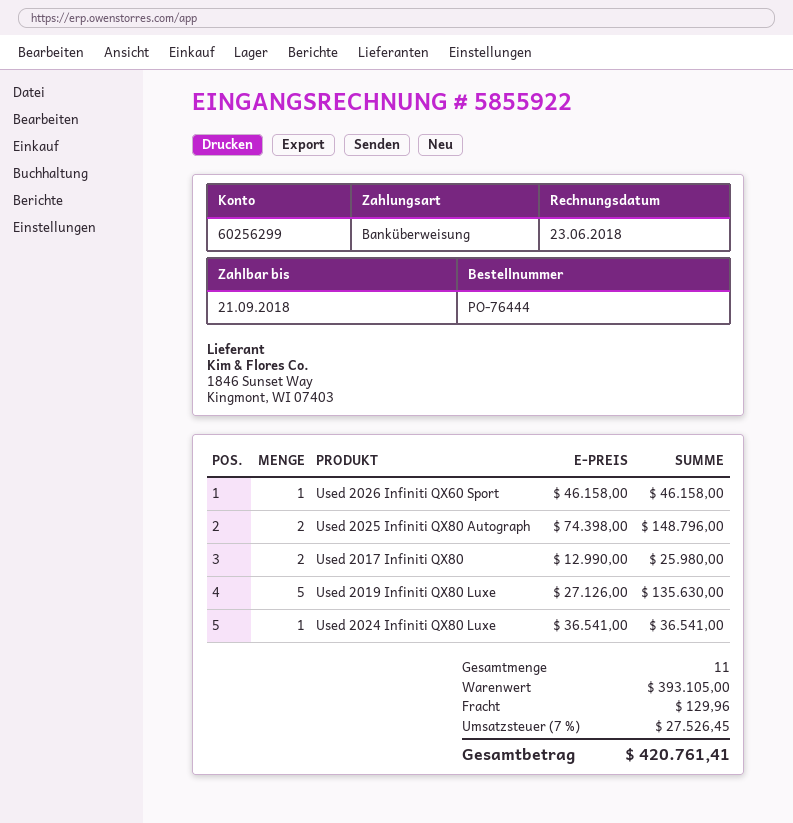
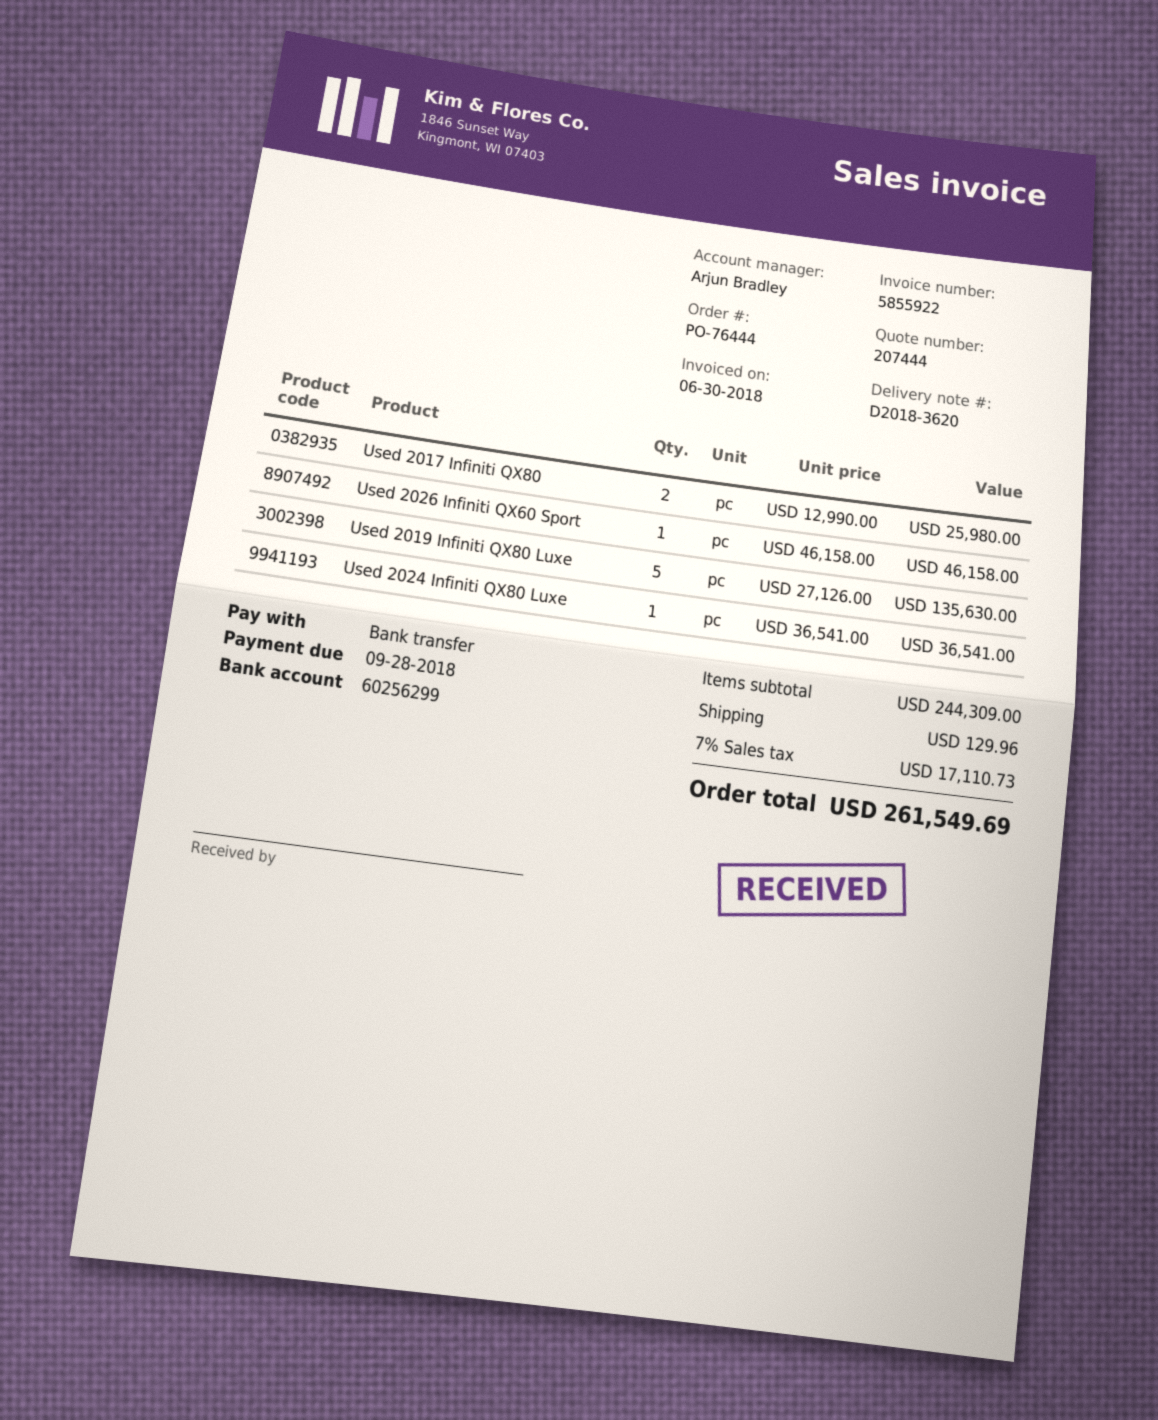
invoice date: 2018-06-23 -> 2018-06-30
due date: 2018-09-21 -> 2018-09-28
Used 2025 Infiniti QX80 Autograph: 2 x 74398.00 = 148796.00 -> none
subtotal: 393105.00 -> 244309.00
tax: 7% = 27526.45 -> 7% = 17110.73
total: 420761.41 -> 261549.69

